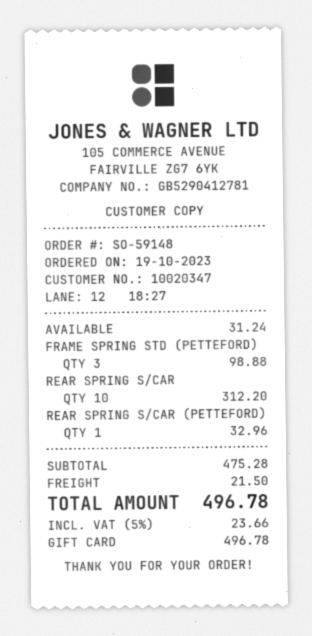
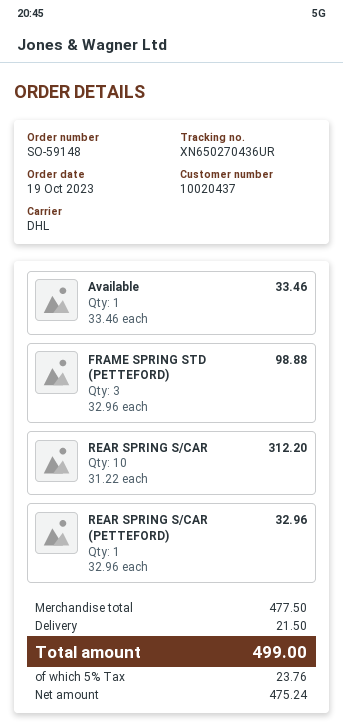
customer number: 10020347 -> 10020437
AVAILABLE: 1 for 31.24 -> 1 for 33.46
subtotal: 475.28 -> 477.50
tax: 5% = 23.66 -> 5% = 23.76
total: 496.78 -> 499.00

